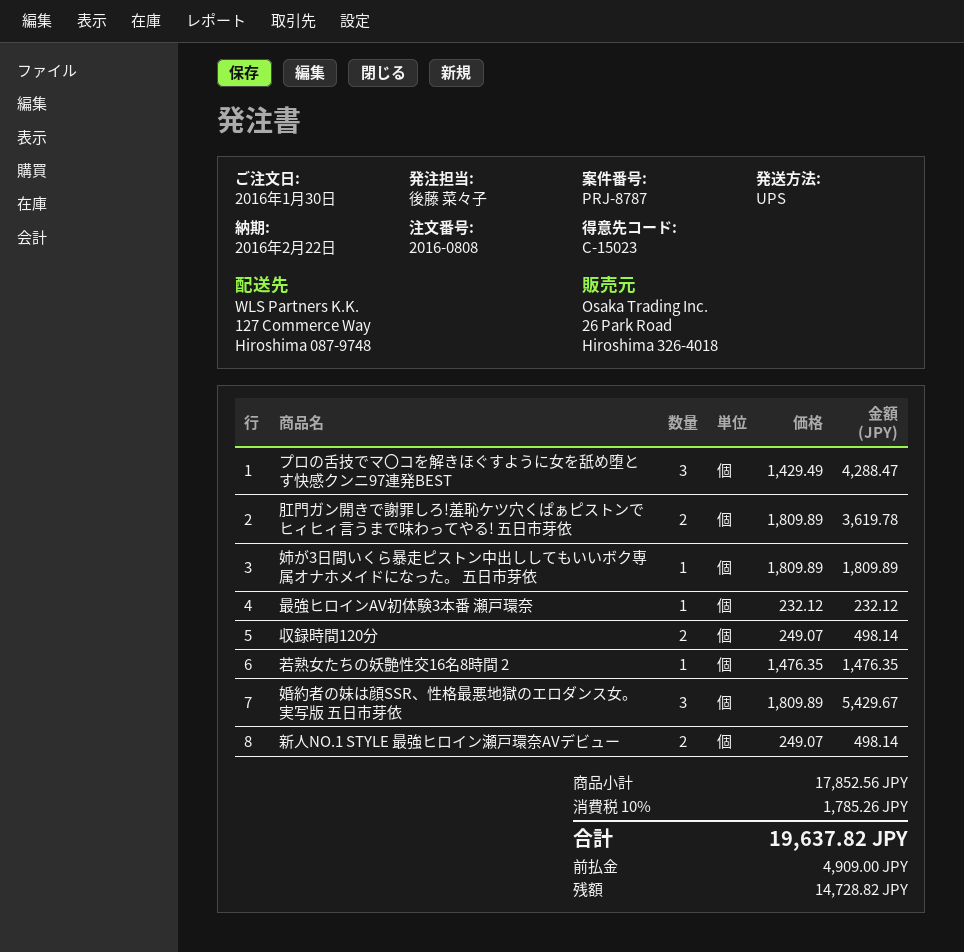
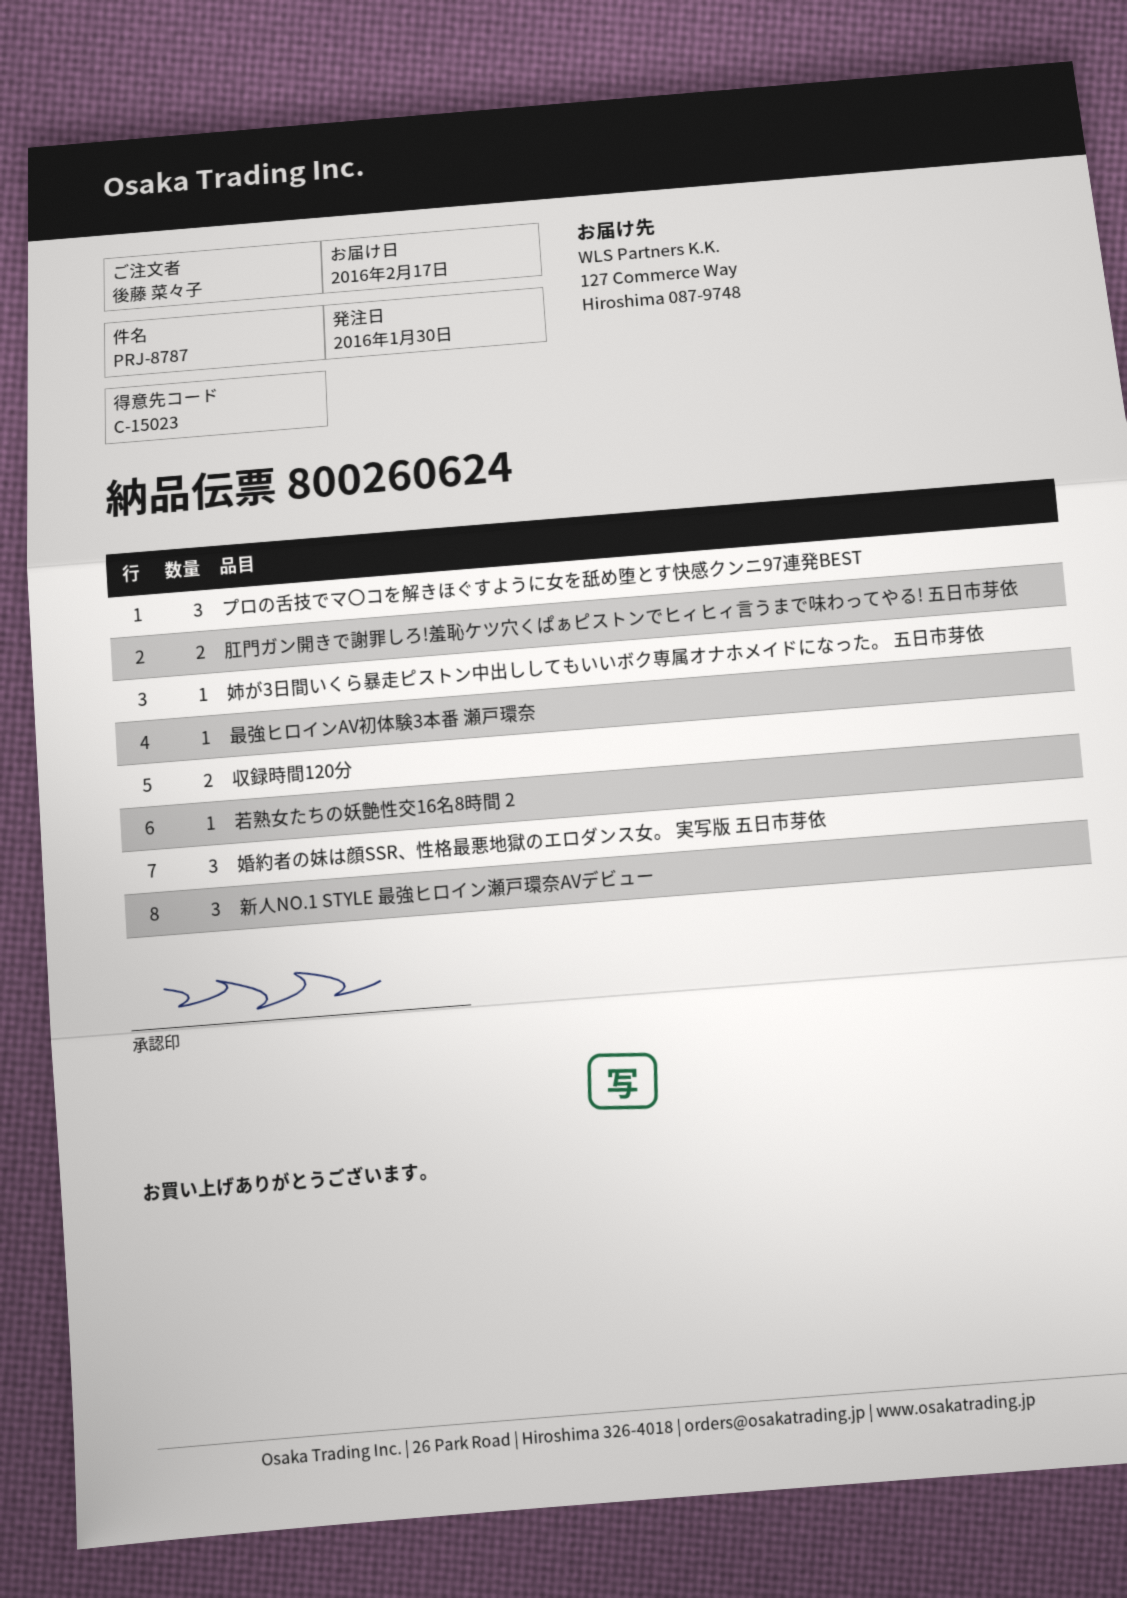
delivery date: 2016-02-22 -> 2016-02-17
新人NO.1 STYLE 最強ヒロイン瀬戸環奈AVデビュー: 2 -> 3

